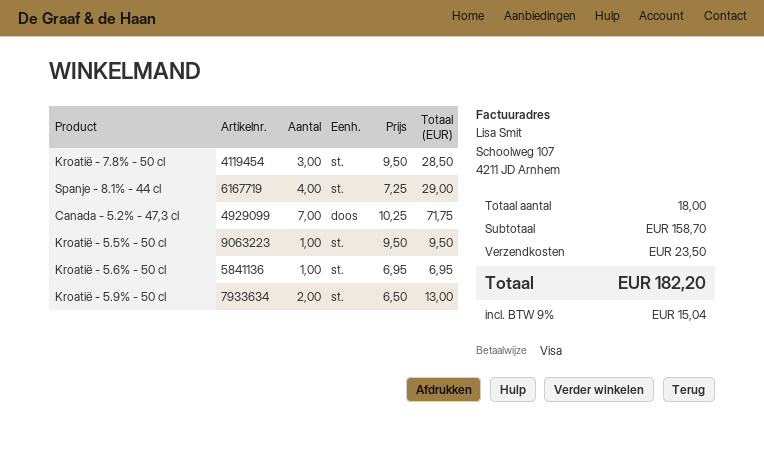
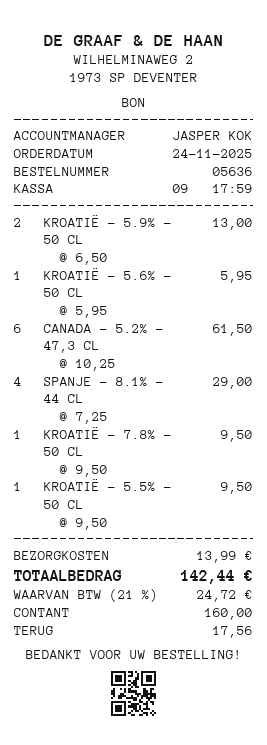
payment method: Visa -> cash
Kroatië - 7.8% - 50 cl: 3 x 9.50 = 28.50 -> 1 x 9.50 = 9.50
Canada - 5.2% - 47,3 cl: 7 x 10.25 = 71.75 -> 6 x 10.25 = 61.50
Kroatië - 5.6% - 50 cl: 1 x 6.95 = 6.95 -> 1 x 5.95 = 5.95
shipping: 23.50 -> 13.99
tax: 9% = 15.04 -> 21% = 24.72
total: 182.20 -> 142.44

